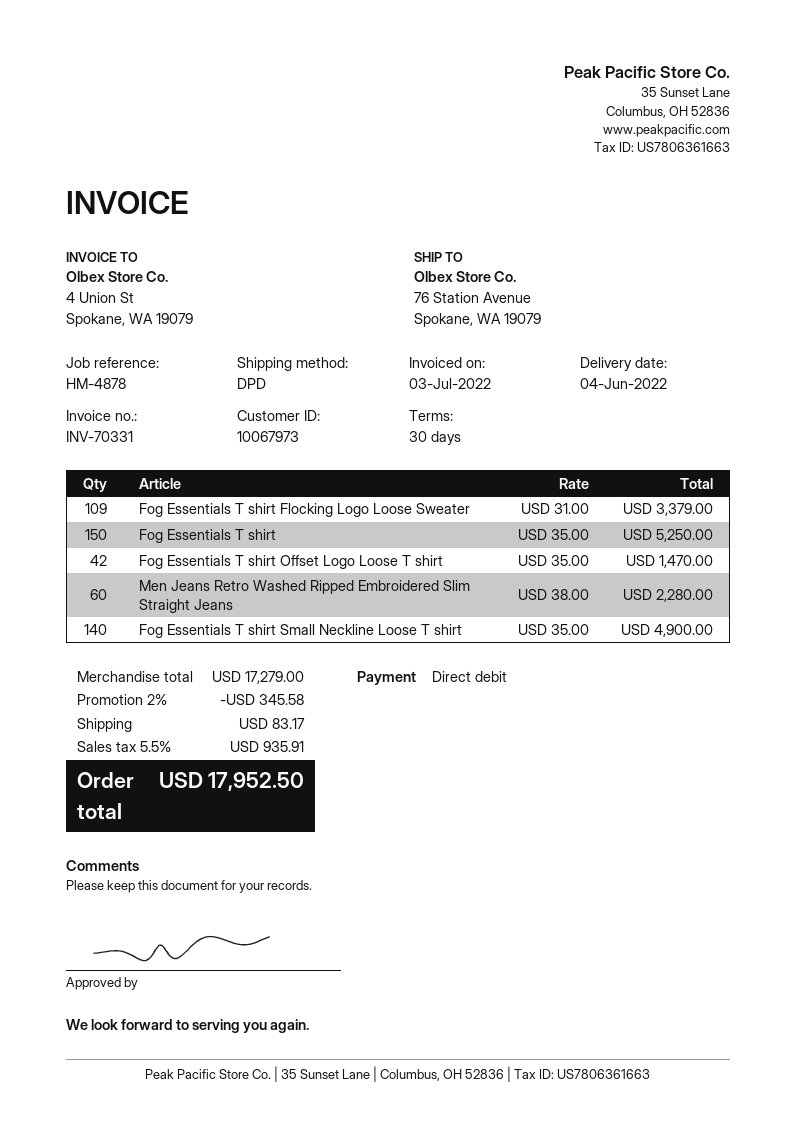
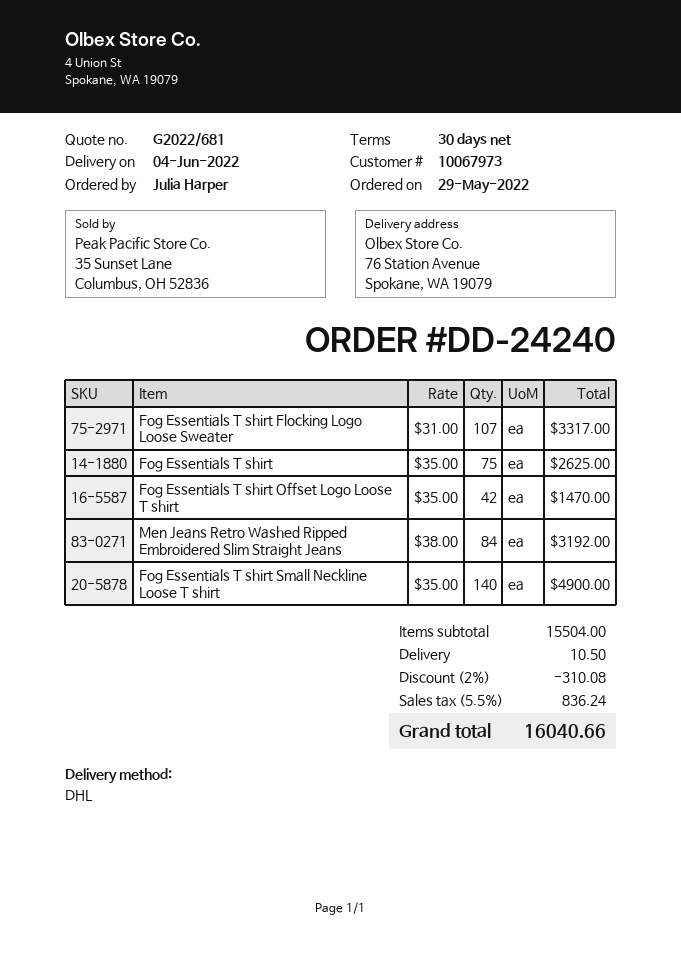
shipping method: DPD -> DHL
Fog Essentials T shirt Flocking Logo Loose Sweater: 109 x 31.00 = 3379.00 -> 107 x 31.00 = 3317.00
Fog Essentials T shirt: 150 x 35.00 = 5250.00 -> 75 x 35.00 = 2625.00
Men Jeans Retro Washed Ripped Embroidered Slim Straight Jeans: 60 x 38.00 = 2280.00 -> 84 x 38.00 = 3192.00
subtotal: 17279.00 -> 15504.00
discount: 2% = 345.58 -> 2% = 310.08
shipping: 83.17 -> 10.50
tax: 5.5% = 935.91 -> 5.5% = 836.24
total: 17952.50 -> 16040.66

